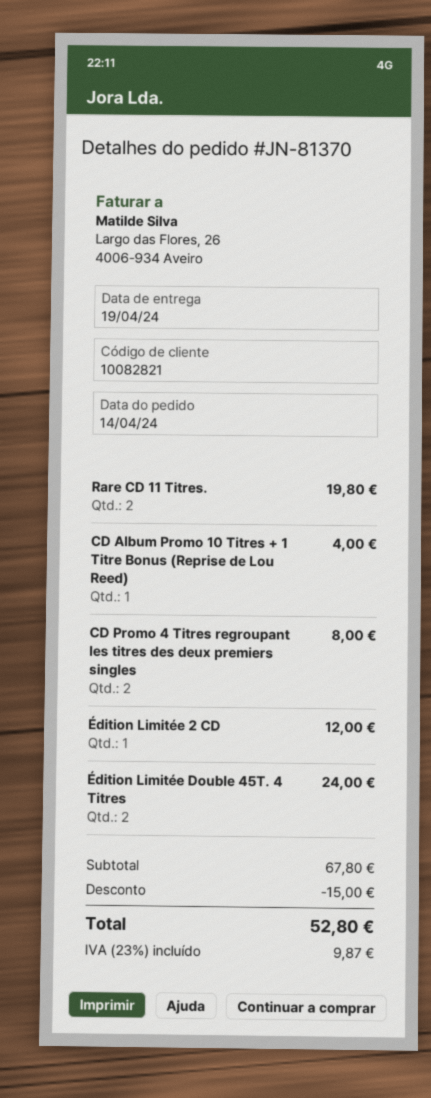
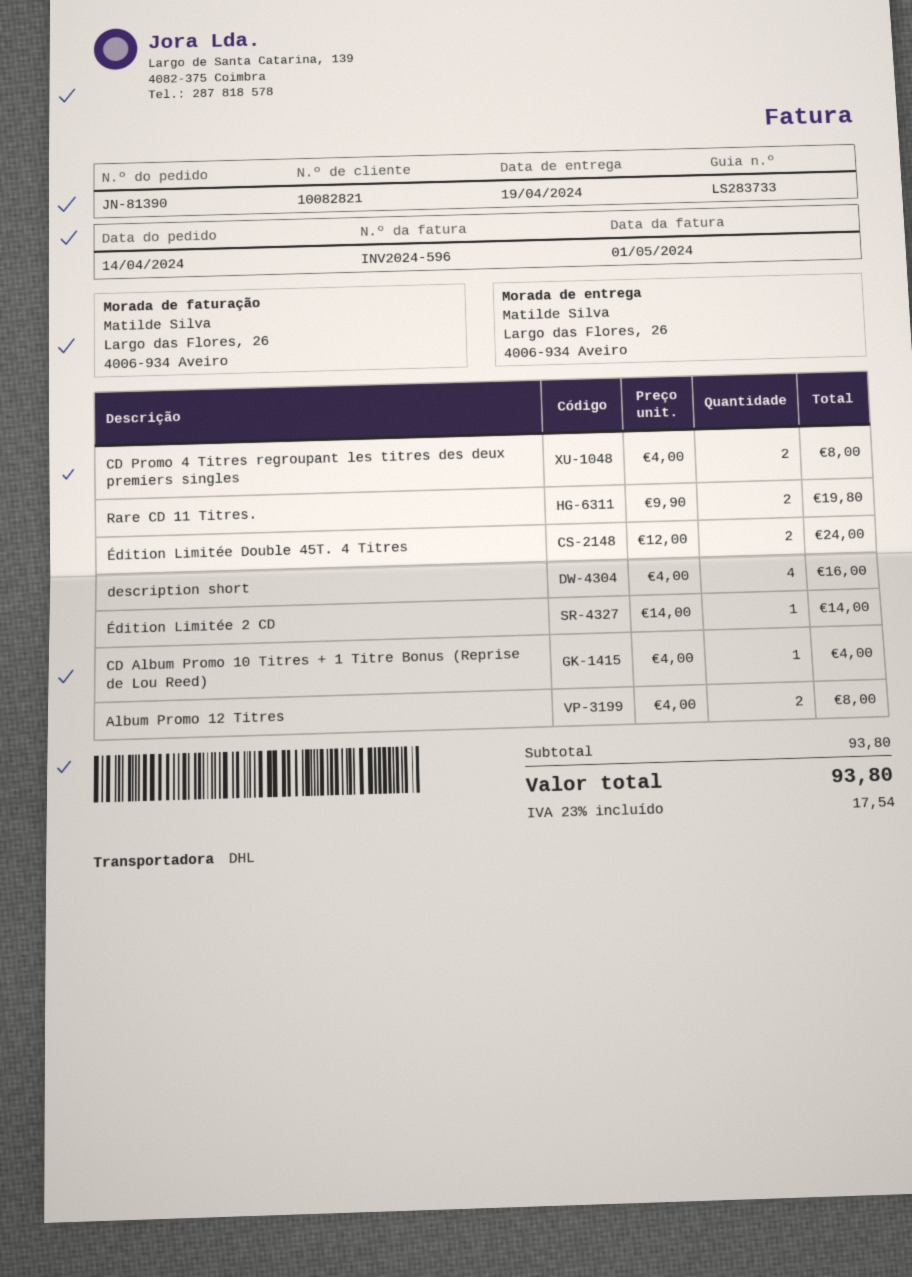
order number: JN-81370 -> JN-81390
Édition Limitée 2 CD: 1 for 12.00 -> 1 for 14.00
description short: none -> 4 for 16.00
Album Promo 12 Titres: none -> 2 for 8.00
subtotal: 67.80 -> 93.80
discount: 15.00 -> none
tax: 23% = 9.87 -> 23% = 17.54
total: 52.80 -> 93.80

